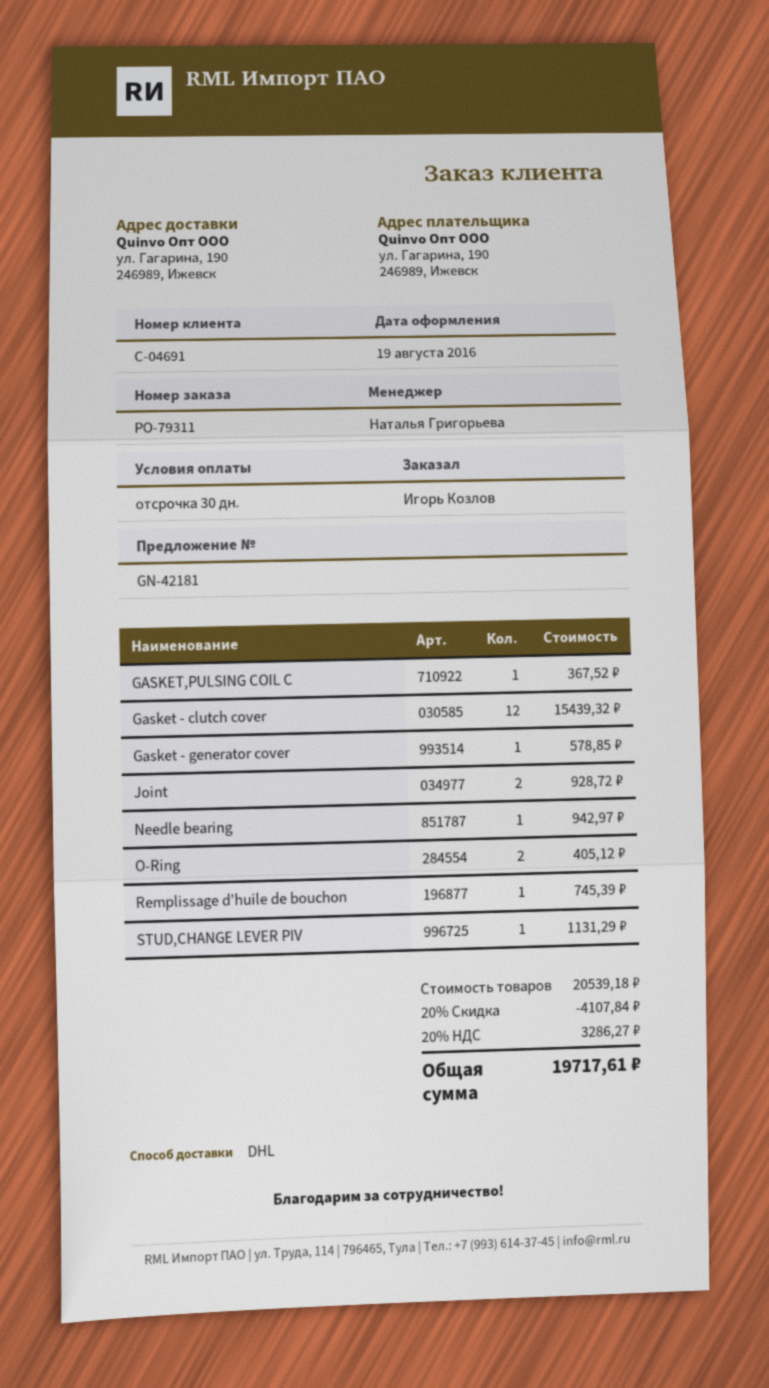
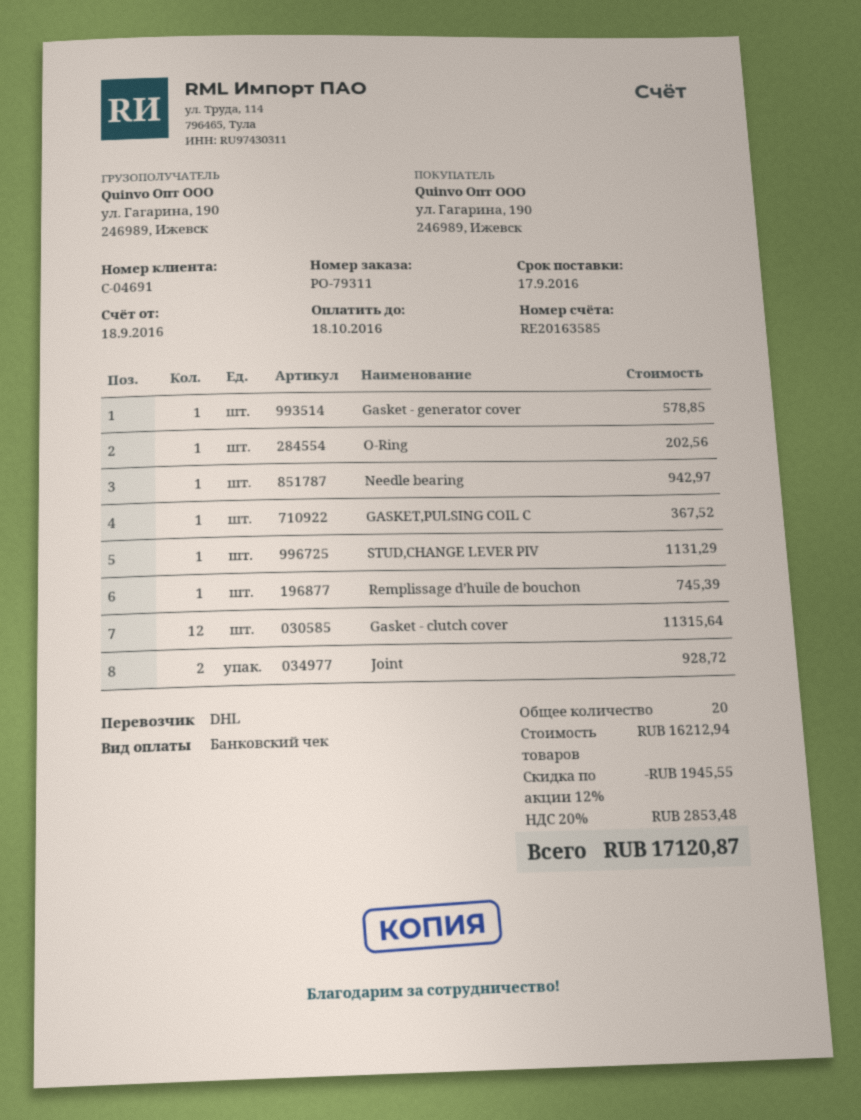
Gasket - clutch cover: 12 for 15439.32 -> 12 for 11315.64
O-Ring: 2 for 405.12 -> 1 for 202.56
subtotal: 20539.18 -> 16212.94
discount: 20% = 4107.84 -> 12% = 1945.55
tax: 20% = 3286.27 -> 20% = 2853.48
total: 19717.61 -> 17120.87

